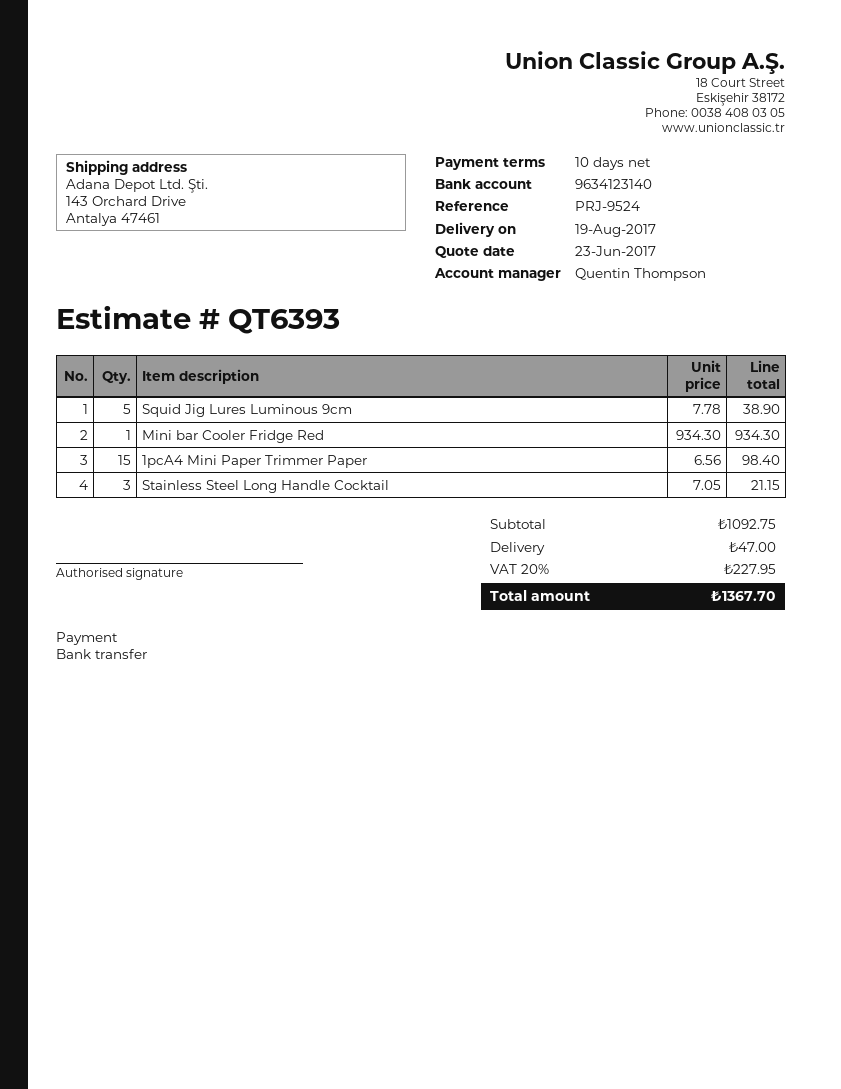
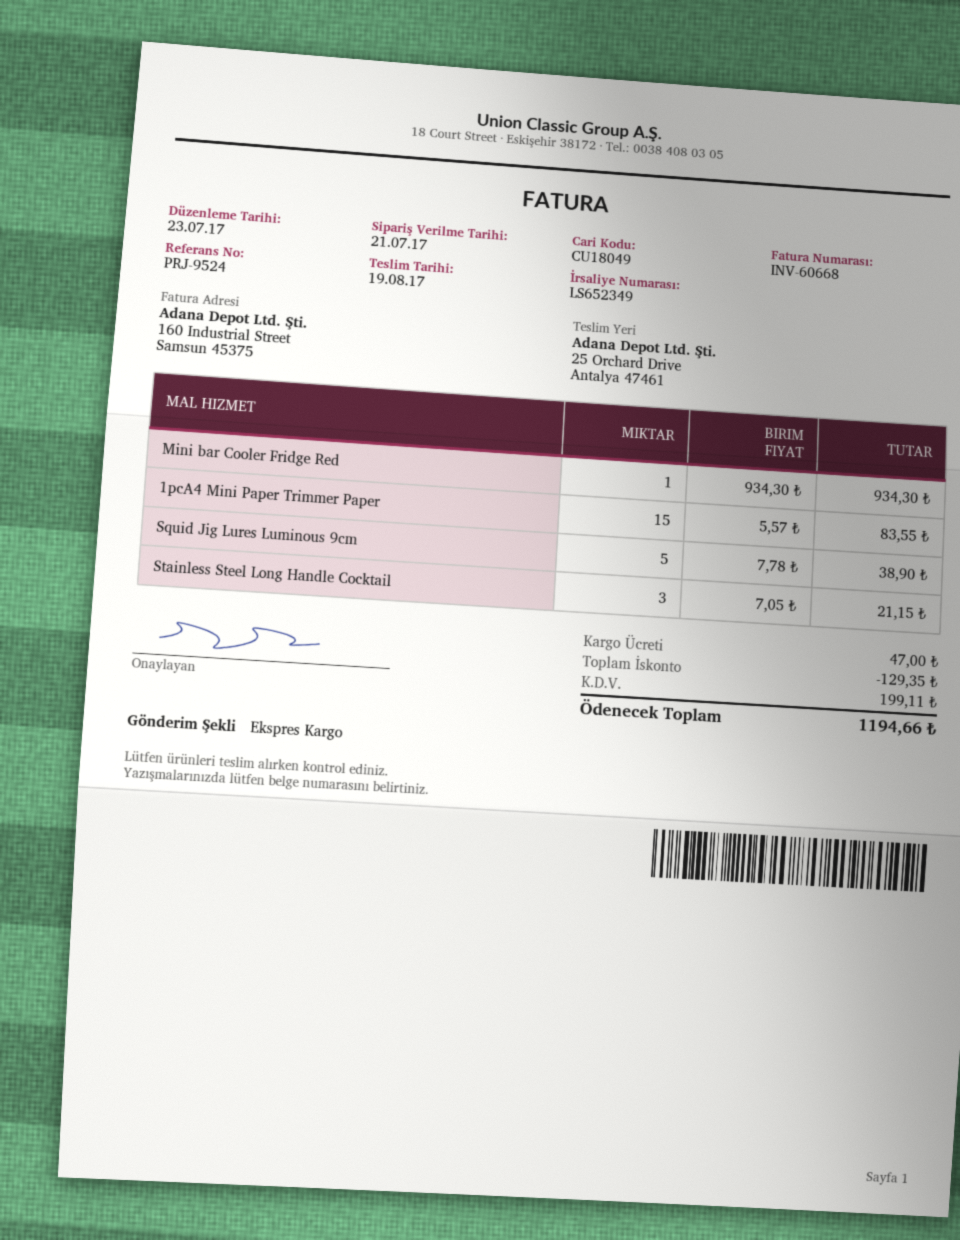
ship to: 143 Orchard Drive, Antalya 47461 -> 25 Orchard Drive, Antalya 47461
1pcA4 Mini Paper Trimmer Paper: 15 x 6.56 = 98.40 -> 15 x 5.57 = 83.55
discount: none -> 129.35
tax: 227.95 -> 199.11
total: 1367.70 -> 1194.66

